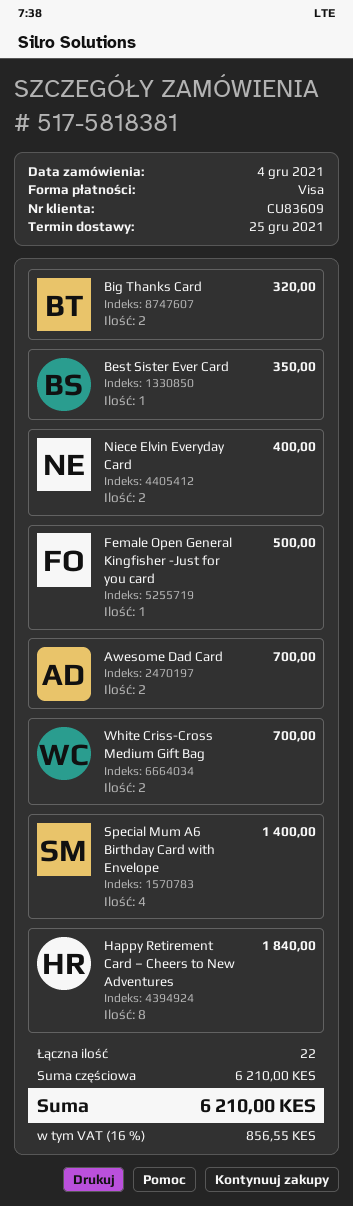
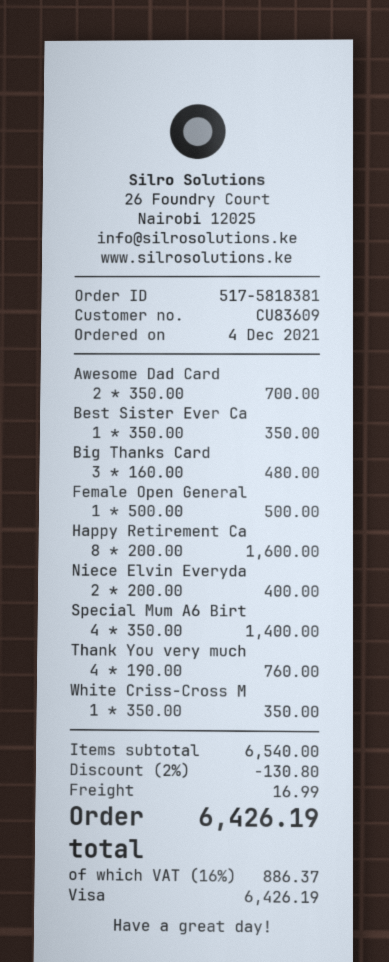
Big Thanks Card: 2 for 320.00 -> 3 for 480.00
White Criss-Cross Medium Gift Bag: 2 for 700.00 -> 1 for 350.00
Happy Retirement Card – Cheers to New Adventures: 8 for 1840.00 -> 8 for 1600.00
Thank You very much: none -> 4 for 760.00
subtotal: 6210.00 -> 6540.00
discount: none -> 2% = 130.80
shipping: none -> 16.99
tax: 16% = 856.55 -> 16% = 886.37
total: 6210.00 -> 6426.19

